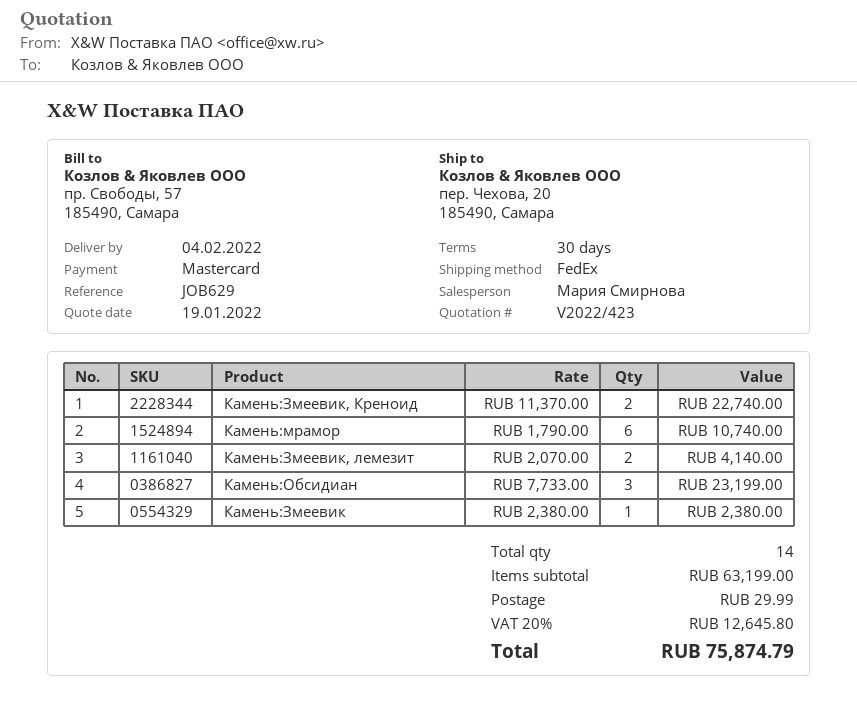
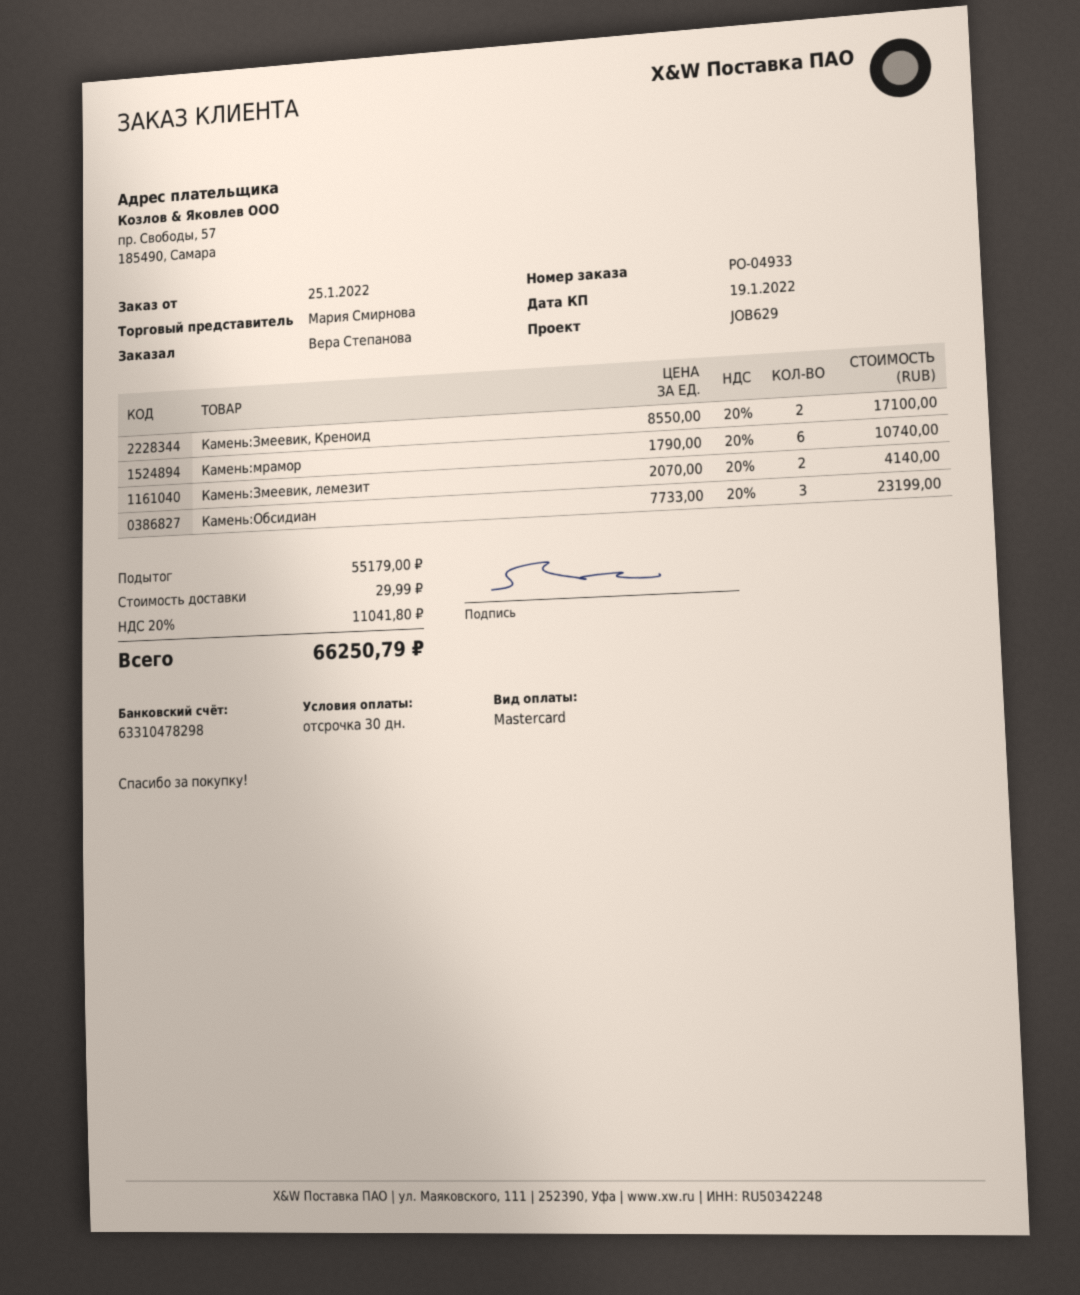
Камень:Змеевик, Креноид: 2 x 11370.00 = 22740.00 -> 2 x 8550.00 = 17100.00
Камень:Змеевик: 1 x 2380.00 = 2380.00 -> none
subtotal: 63199.00 -> 55179.00
tax: 20% = 12645.80 -> 20% = 11041.80
total: 75874.79 -> 66250.79

